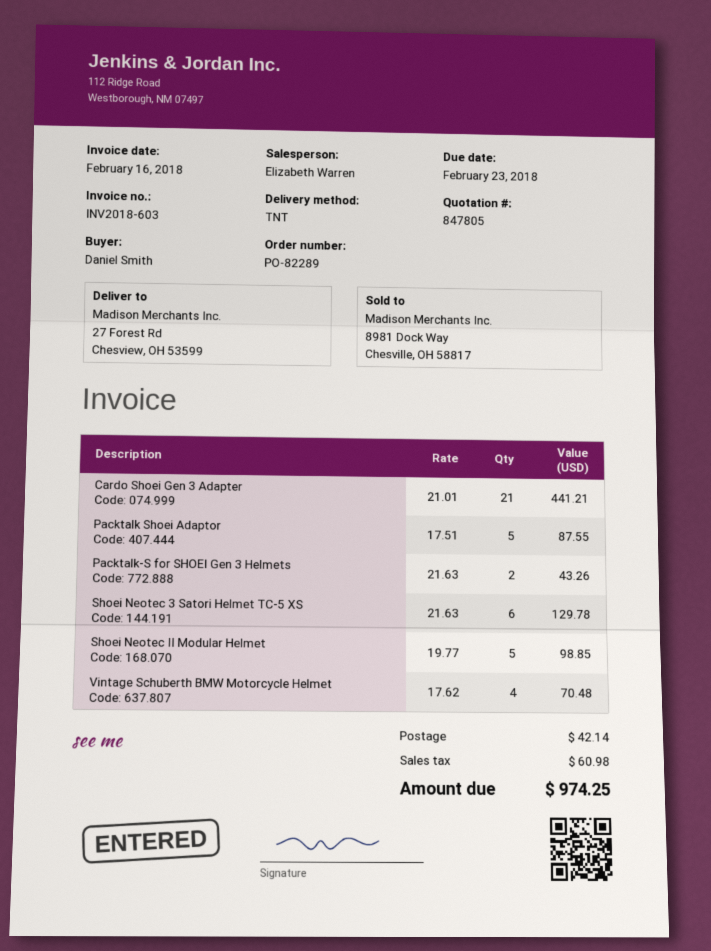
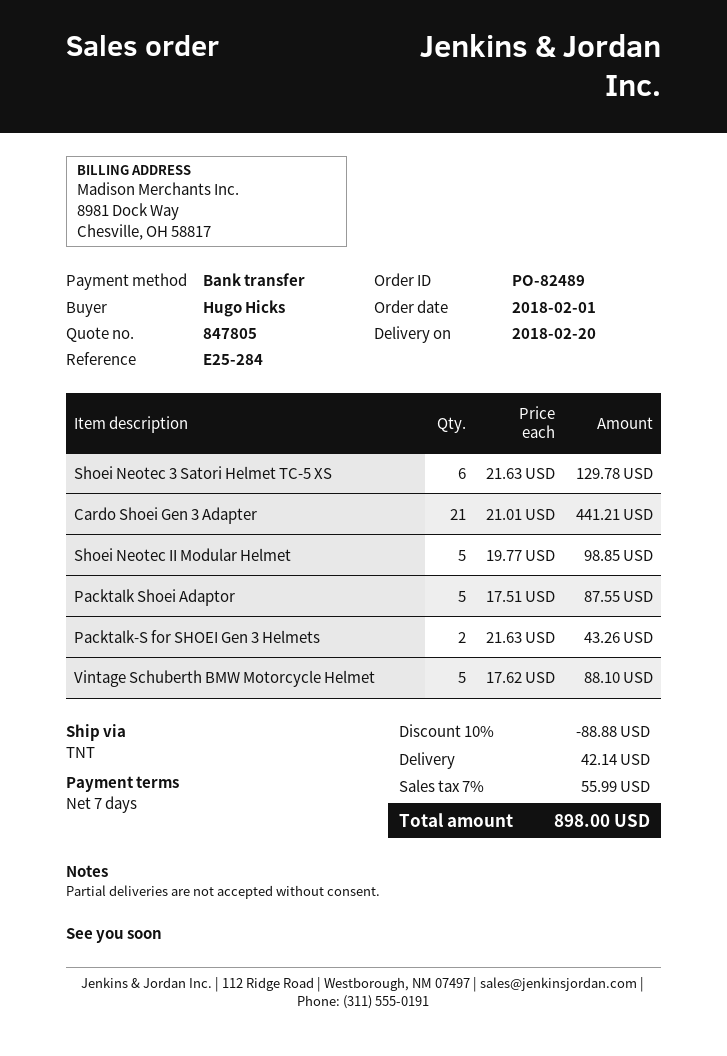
order number: PO-82289 -> PO-82489
ordered by: Daniel Smith -> Hugo Hicks
Vintage Schuberth BMW Motorcycle Helmet: 4 x 17.62 = 70.48 -> 5 x 17.62 = 88.10
discount: none -> 10% = 88.88
tax: 60.98 -> 55.99
total: 974.25 -> 898.00

